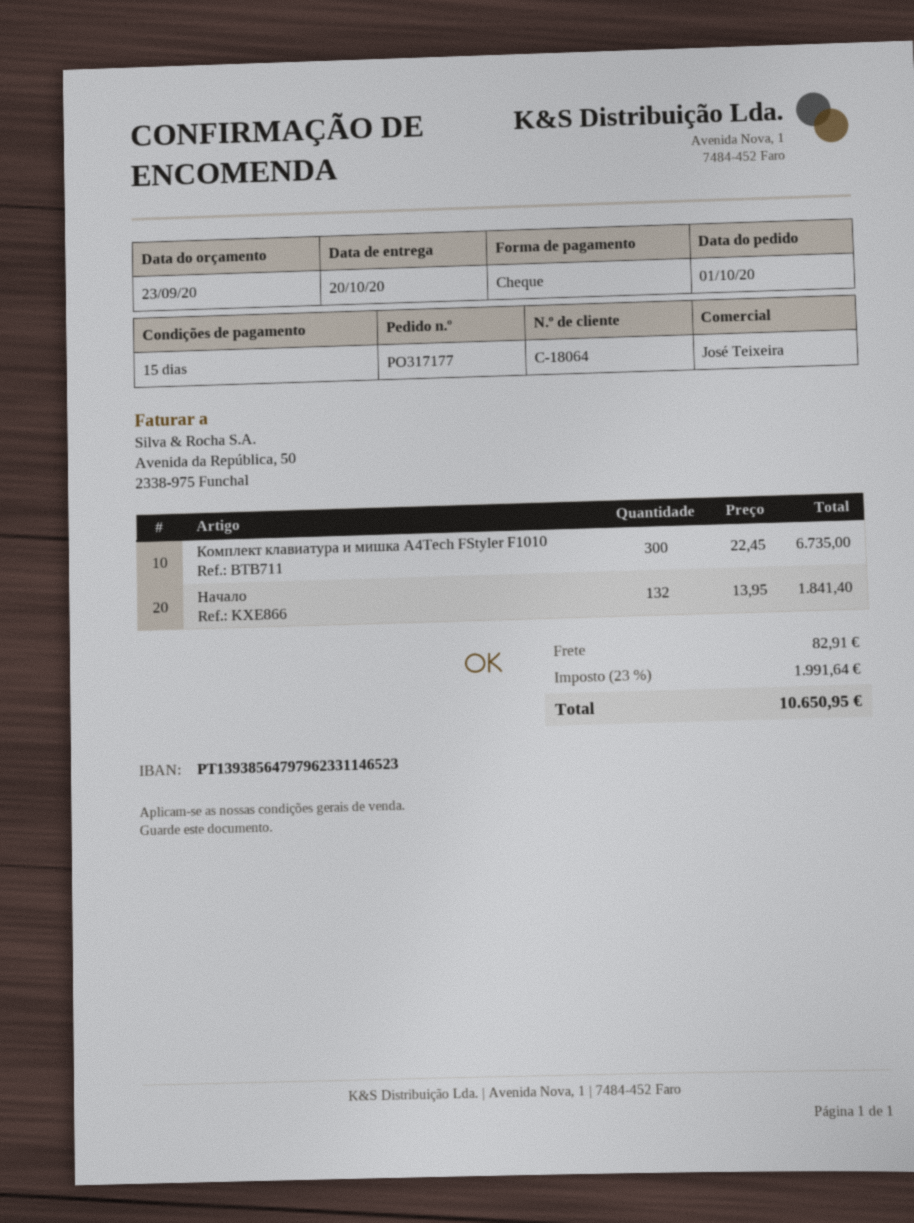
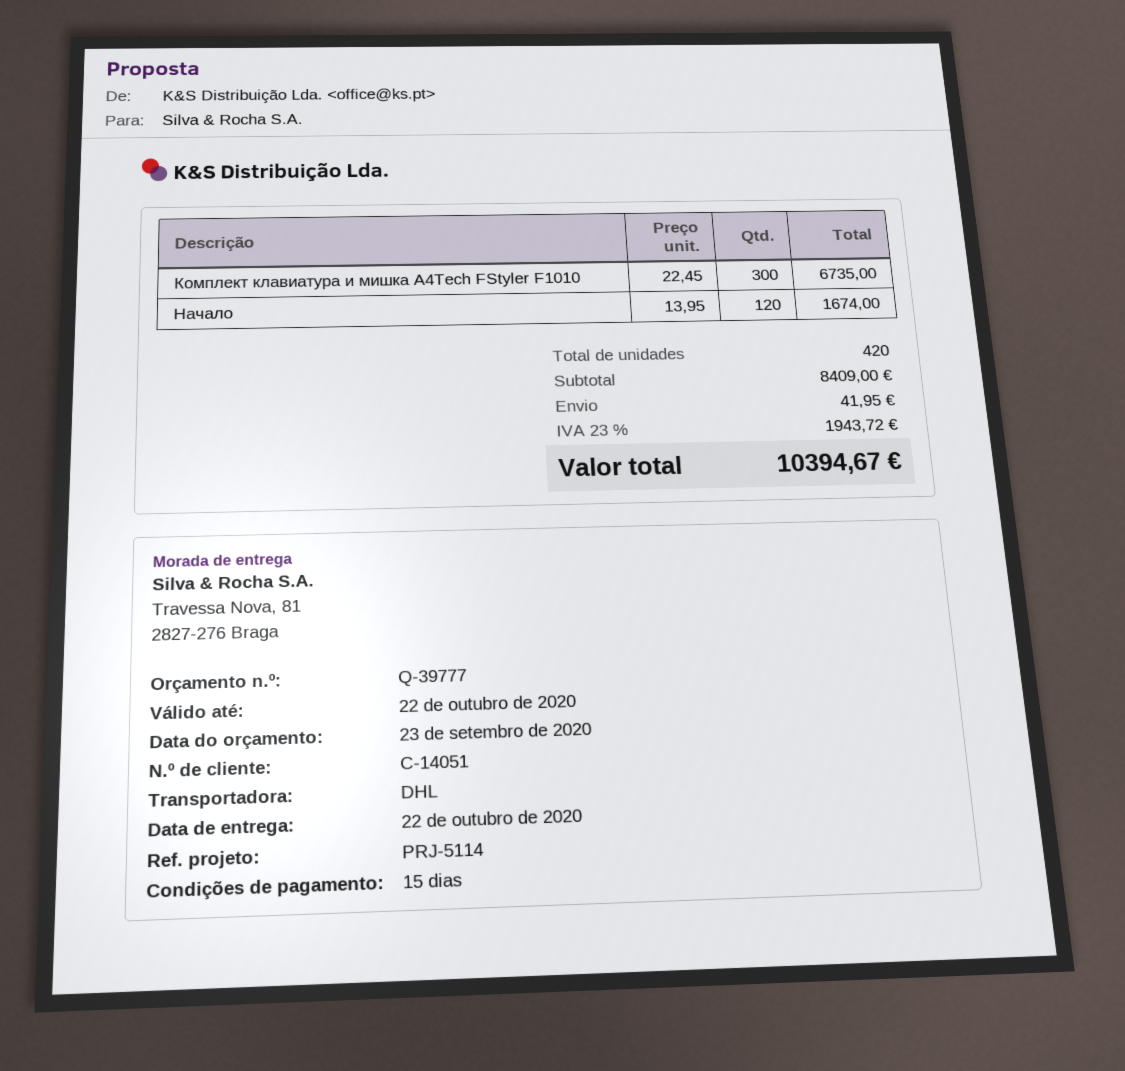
delivery date: 2020-10-20 -> 2020-10-22
customer number: C-18064 -> C-14051
Начало: 132 x 13.95 = 1841.40 -> 120 x 13.95 = 1674.00
shipping: 82.91 -> 41.95
tax: 23% = 1991.64 -> 23% = 1943.72
total: 10650.95 -> 10394.67

